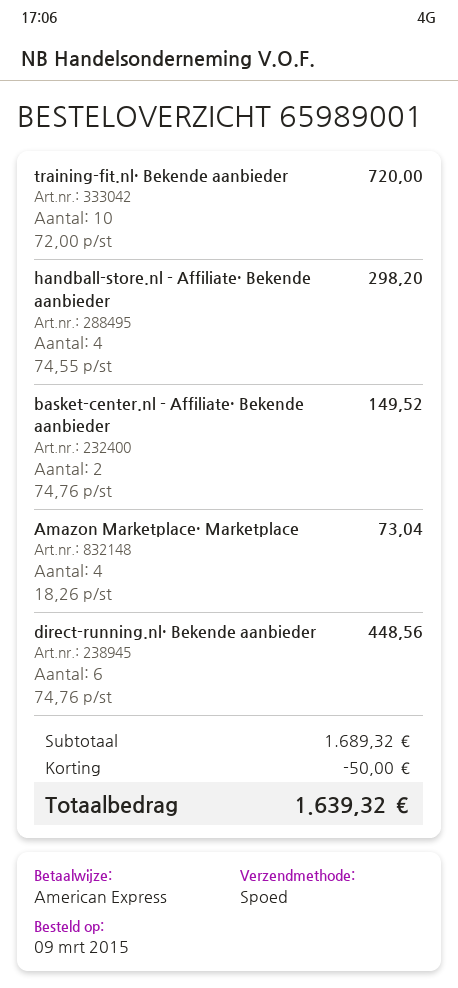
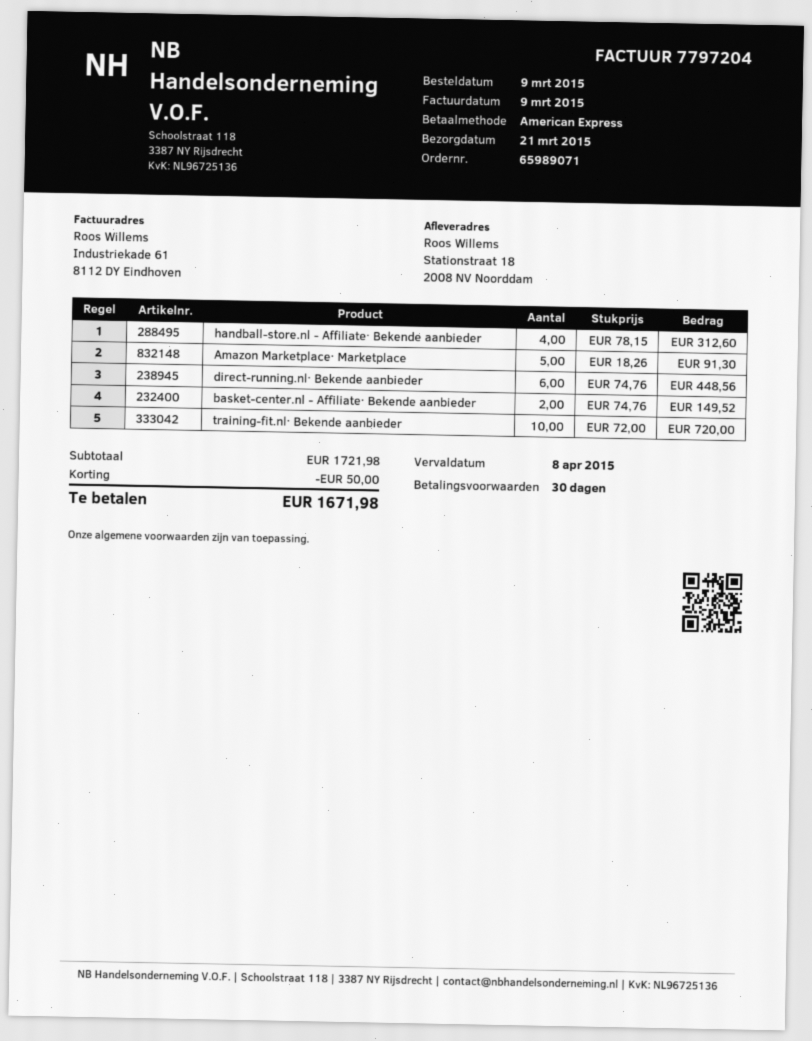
order number: 65989001 -> 65989071
handball-store.nl - Affiliate· Bekende aanbieder: 4 x 74.55 = 298.20 -> 4 x 78.15 = 312.60
Amazon Marketplace· Marketplace: 4 x 18.26 = 73.04 -> 5 x 18.26 = 91.30
subtotal: 1689.32 -> 1721.98
total: 1639.32 -> 1671.98

